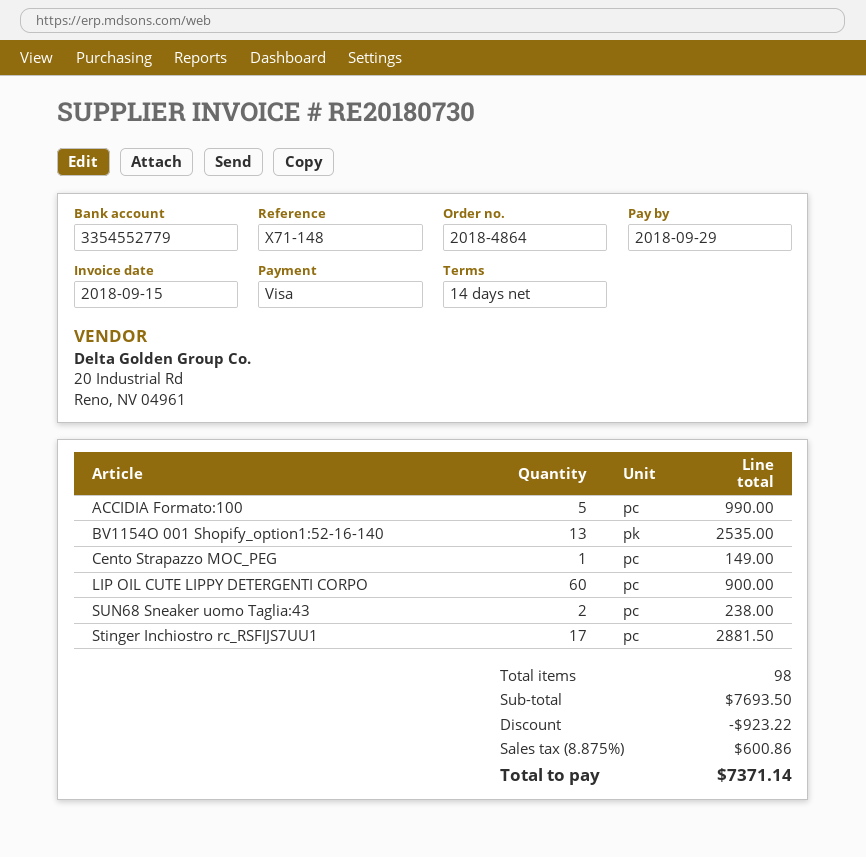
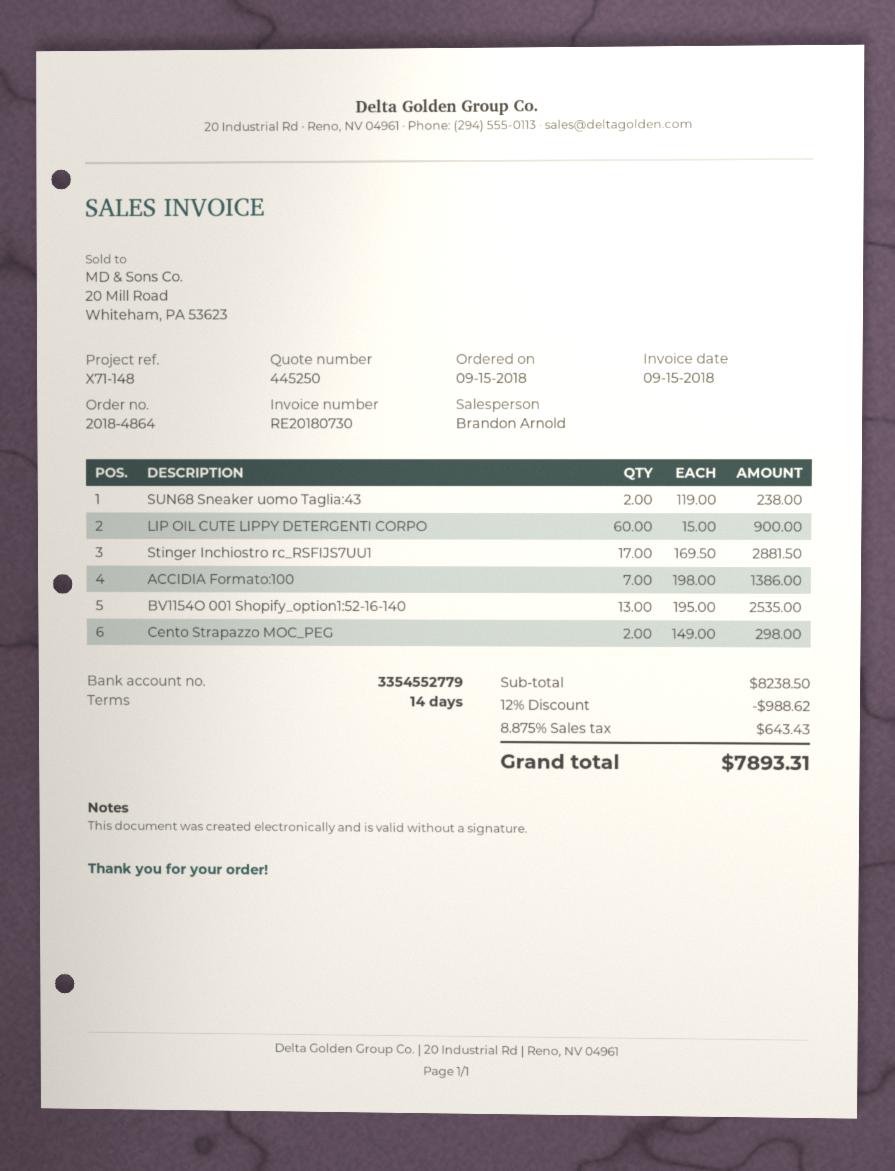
ACCIDIA Formato:100: 5 for 990.00 -> 7 for 1386.00
Cento Strapazzo MOC_PEG: 1 for 149.00 -> 2 for 298.00
subtotal: 7693.50 -> 8238.50
discount: 923.22 -> 988.62
tax: 8.875% = 600.86 -> 8.875% = 643.43
total: 7371.14 -> 7893.31

